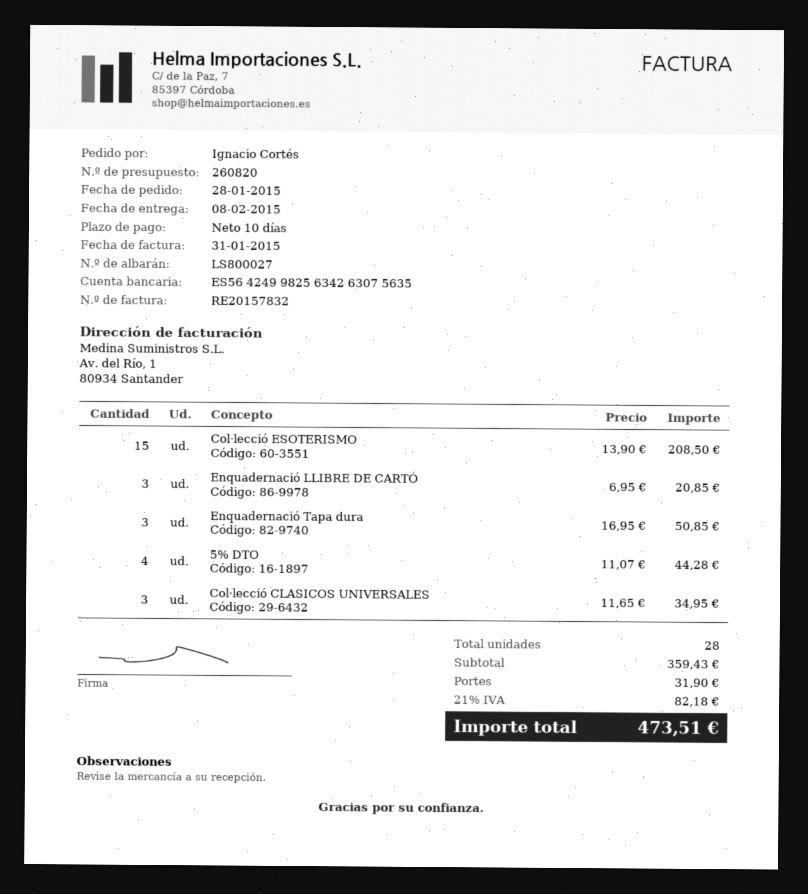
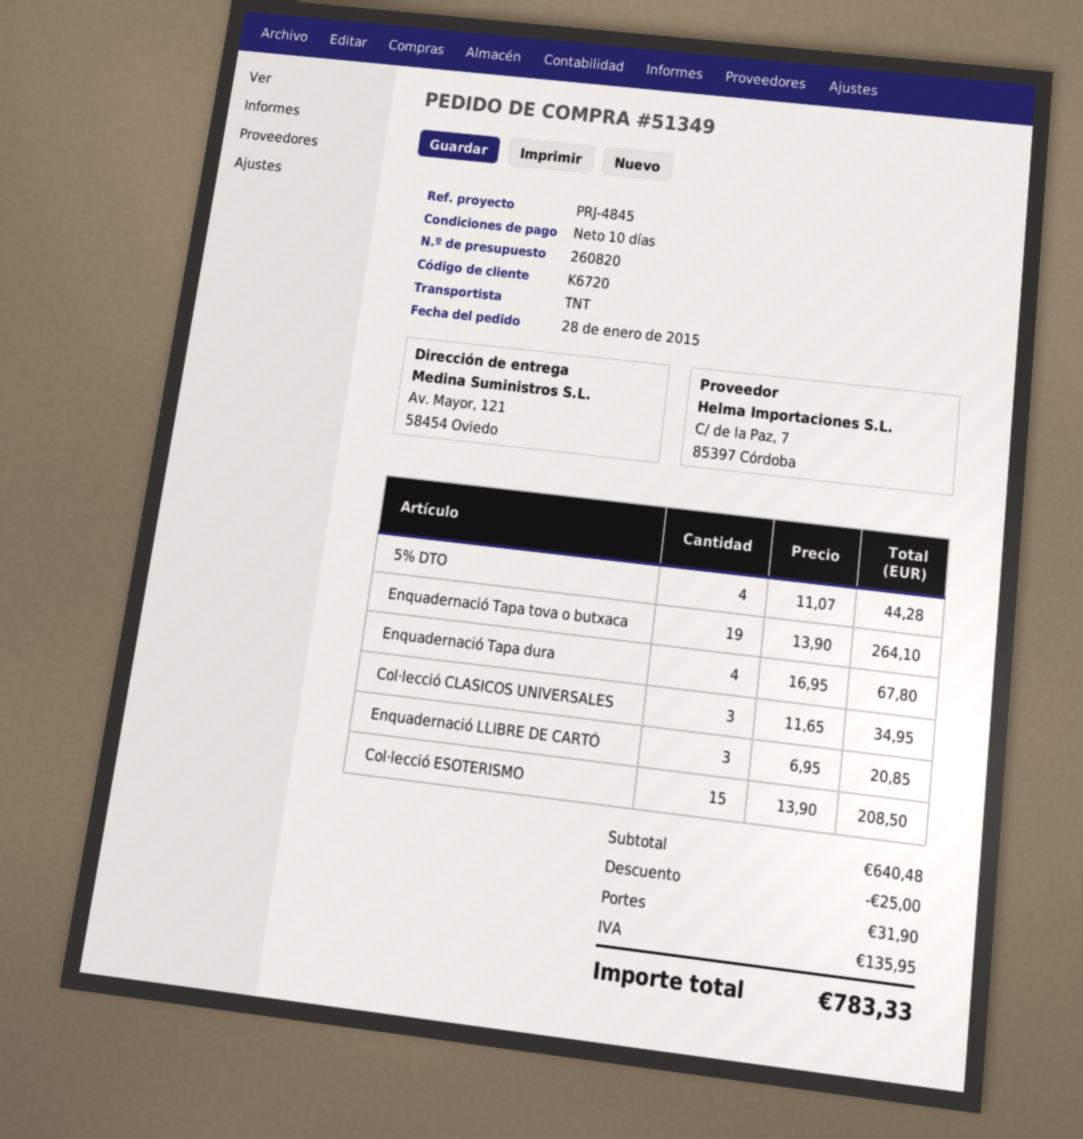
Enquadernació Tapa dura: 3 x 16.95 = 50.85 -> 4 x 16.95 = 67.80
Enquadernació Tapa tova o butxaca: none -> 19 x 13.90 = 264.10
subtotal: 359.43 -> 640.48
discount: none -> 25.00
tax: 82.18 -> 135.95
total: 473.51 -> 783.33

